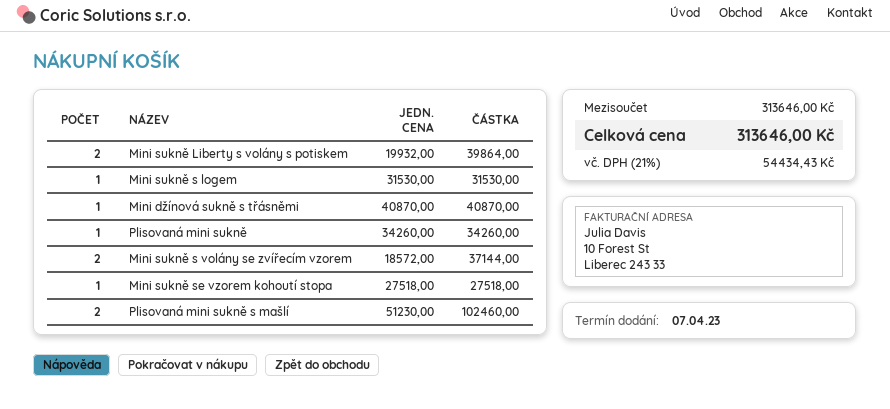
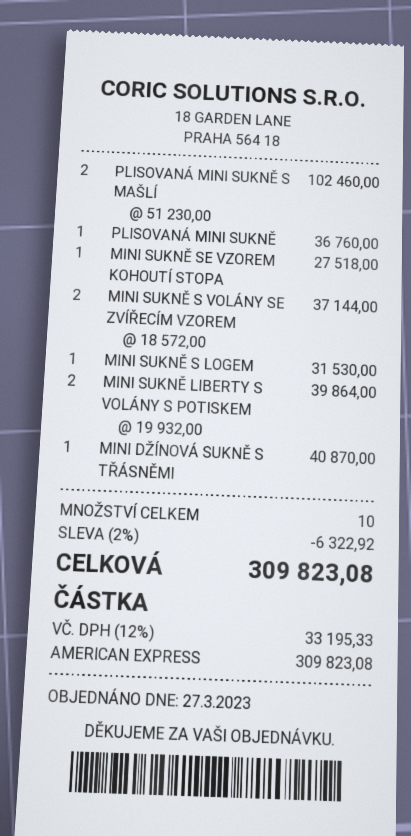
Plisovaná mini sukně: 1 x 34260.00 = 34260.00 -> 1 x 36760.00 = 36760.00
discount: none -> 2% = 6322.92
tax: 21% = 54434.43 -> 12% = 33195.33
total: 313646.00 -> 309823.08

